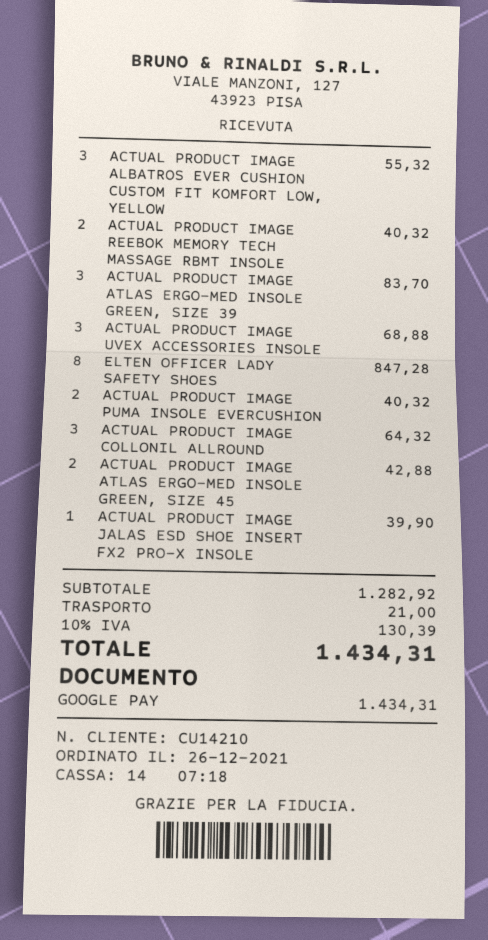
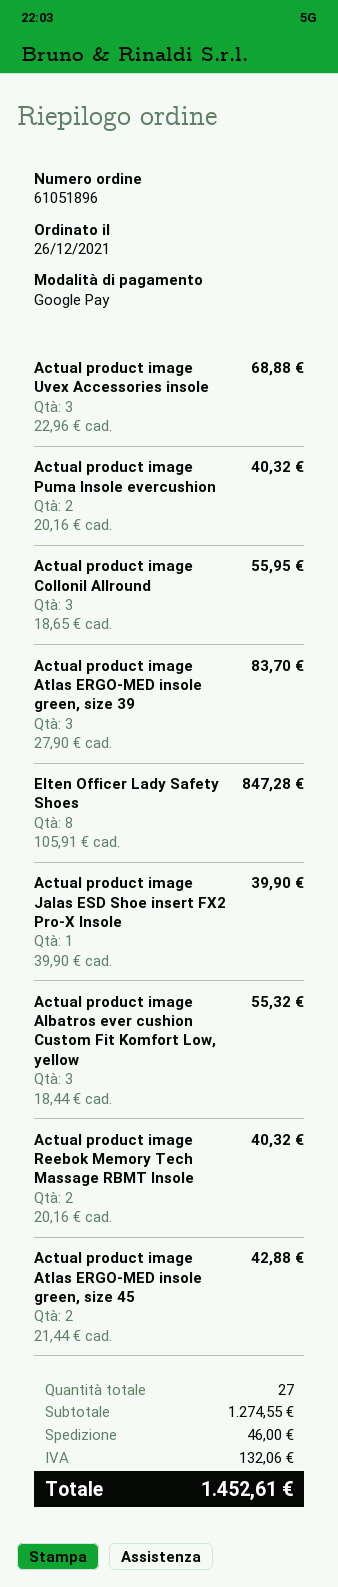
ACTUAL PRODUCT IMAGE COLLONIL ALLROUND: 3 for 64.32 -> 3 for 55.95
subtotal: 1282.92 -> 1274.55
shipping: 21.00 -> 46.00
tax: 130.39 -> 132.06
total: 1434.31 -> 1452.61

